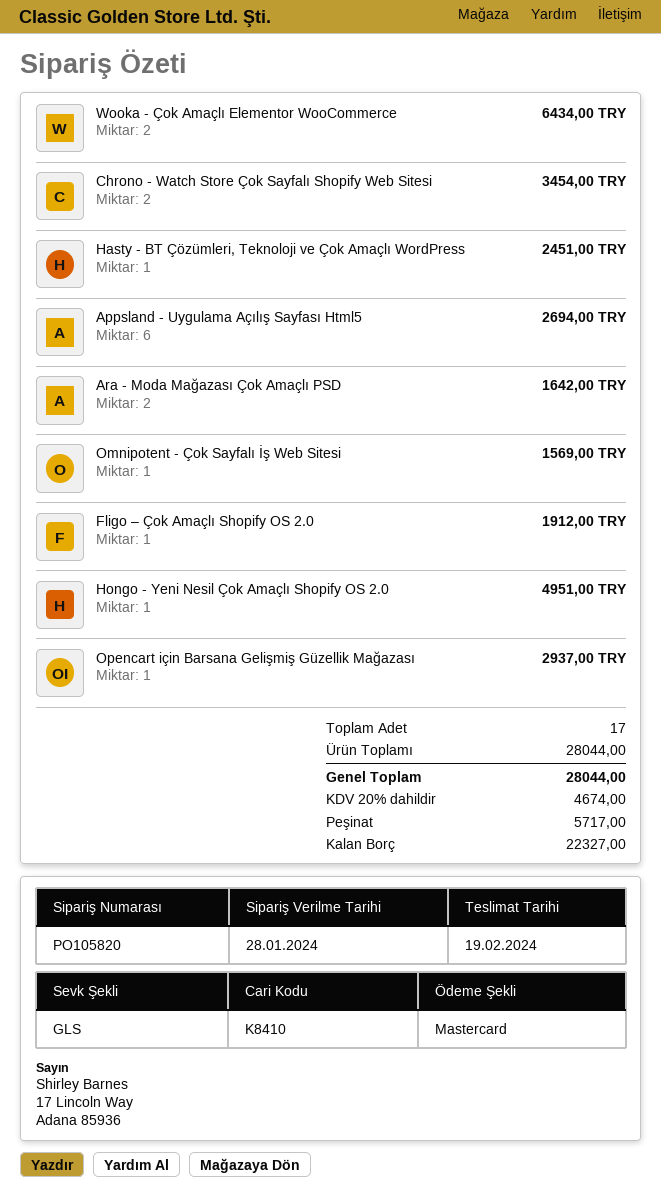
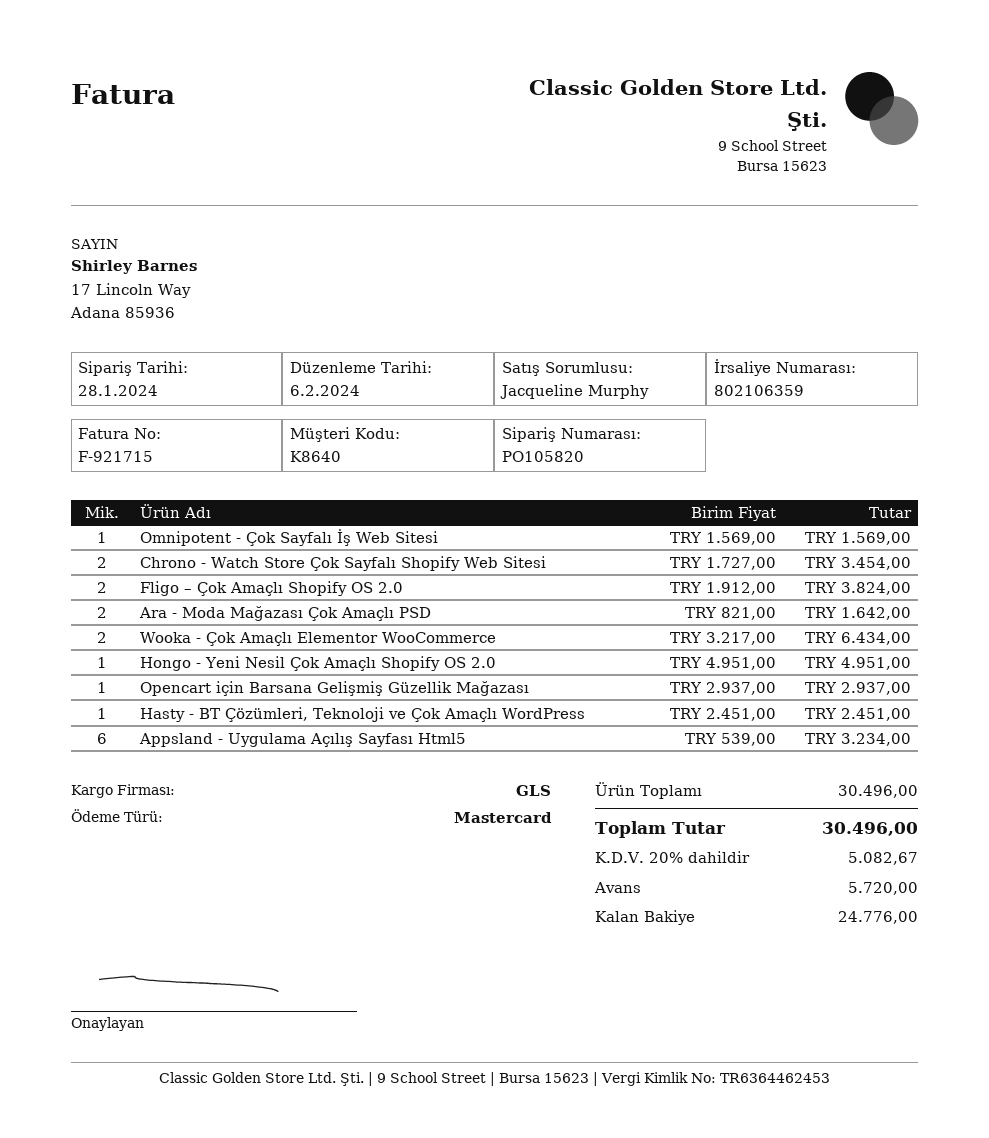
customer number: K8410 -> K8640
Appsland - Uygulama Açılış Sayfası Html5: 6 for 2694.00 -> 6 for 3234.00
Fligo – Çok Amaçlı Shopify OS 2.0: 1 for 1912.00 -> 2 for 3824.00
subtotal: 28044.00 -> 30496.00
tax: 20% = 4674.00 -> 20% = 5082.67
total: 28044.00 -> 30496.00
deposit: 5717.00 -> 5720.00
balance: 22327.00 -> 24776.00

